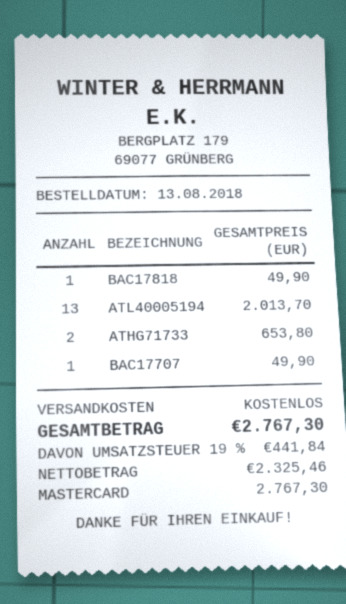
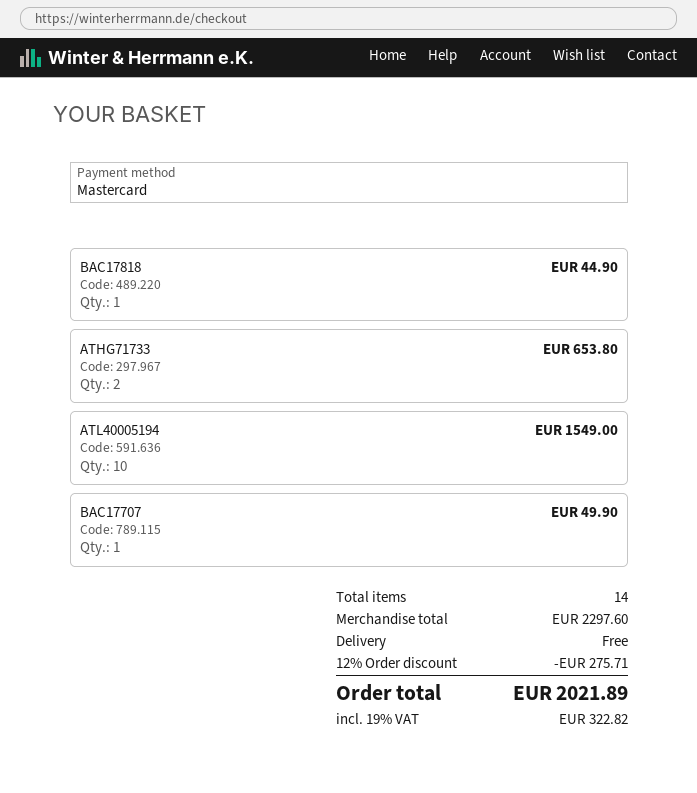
BAC17818: 1 for 49.90 -> 1 for 44.90
ATL40005194: 13 for 2013.70 -> 10 for 1549.00
discount: none -> 12% = 275.71
tax: 19% = 441.84 -> 19% = 322.82
total: 2767.30 -> 2021.89

